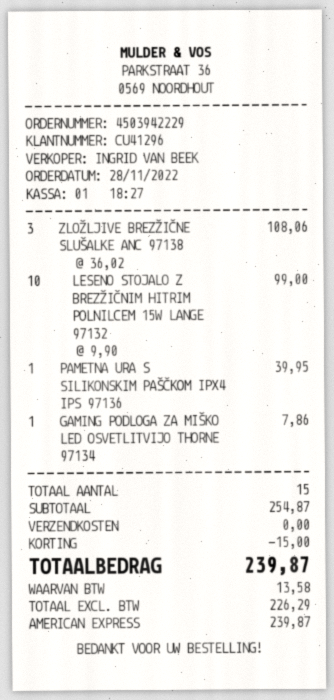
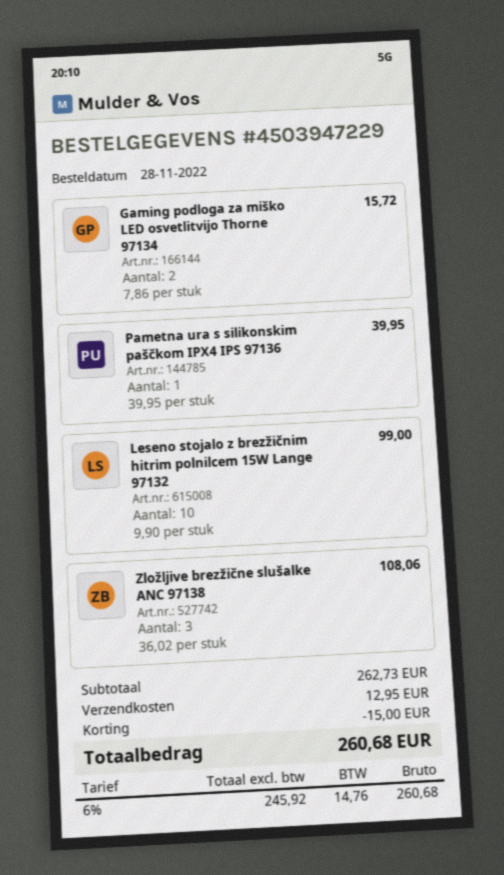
order number: 4503942229 -> 4503947229
GAMING PODLOGA ZA MIŠKO LED OSVETLITVIJO THORNE 97134: 1 x 7.86 = 7.86 -> 2 x 7.86 = 15.72
subtotal: 254.87 -> 262.73
shipping: 0.00 -> 12.95
net: 226.29 -> 245.92
tax: 13.58 -> 14.76
total: 239.87 -> 260.68

